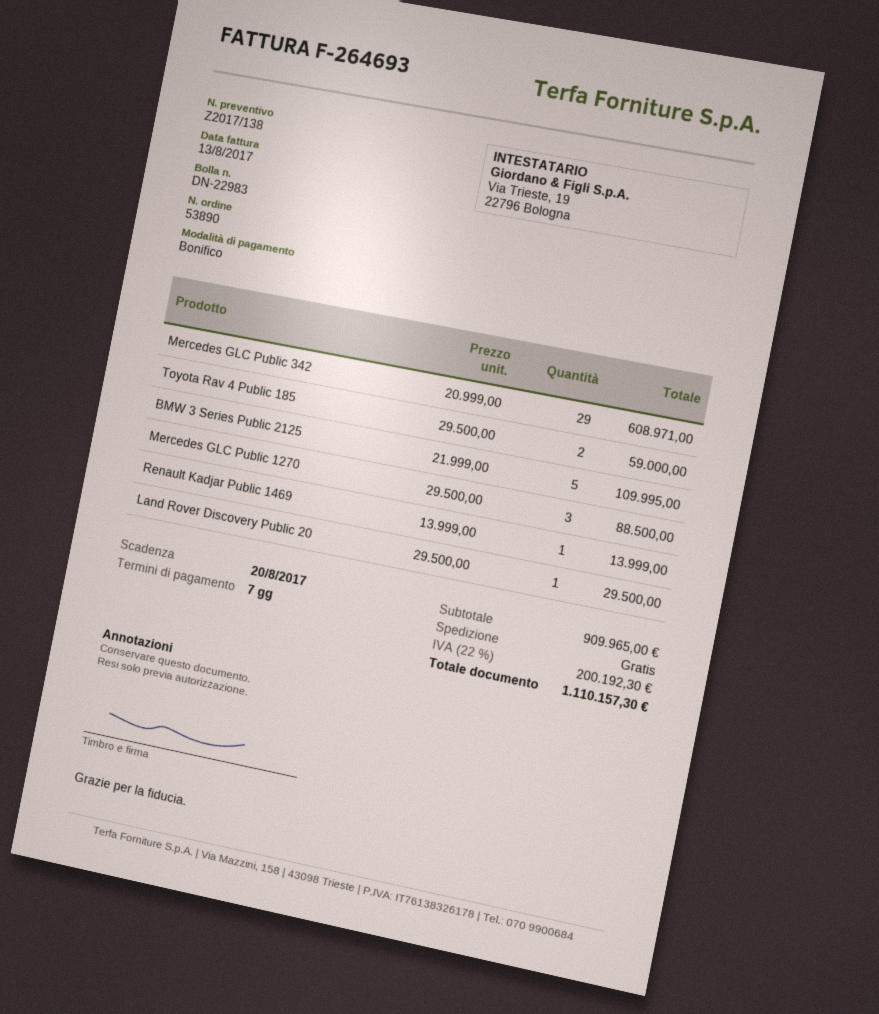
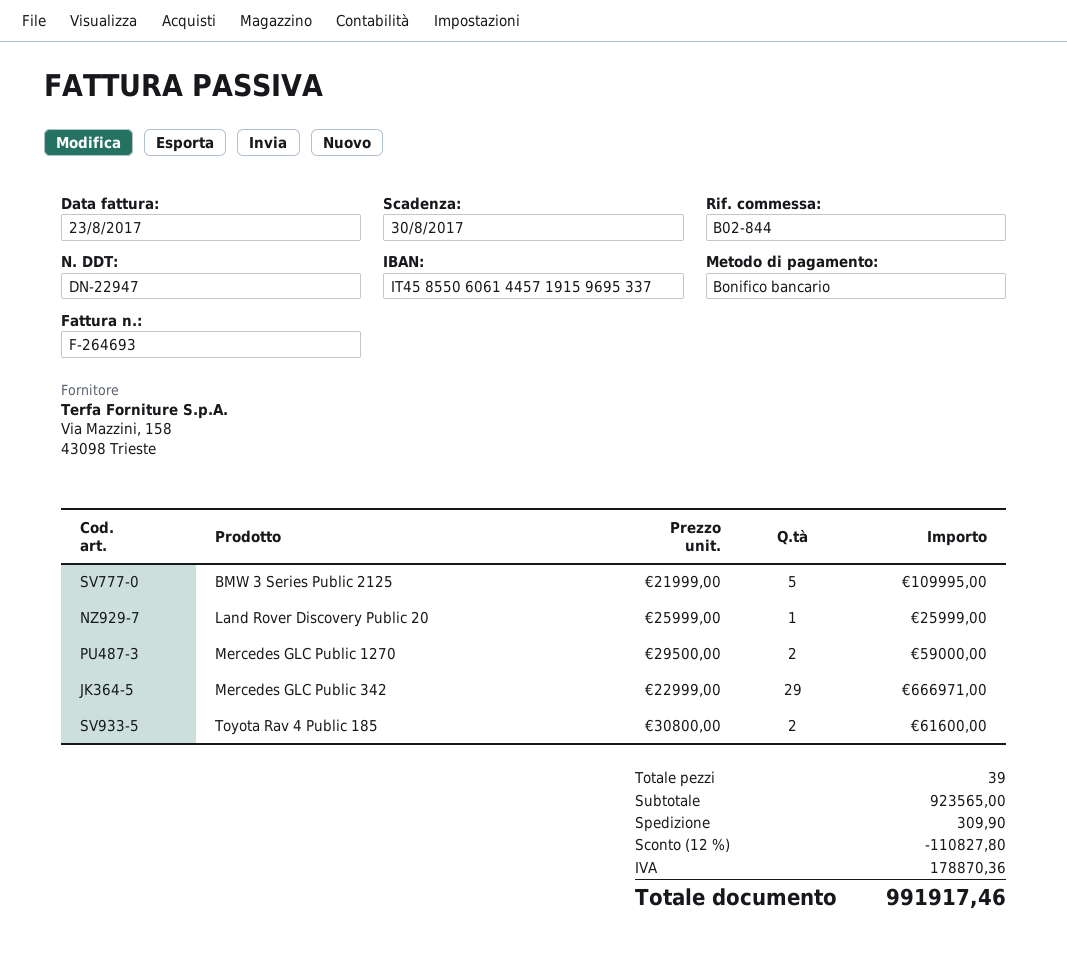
delivery note number: DN-22983 -> DN-22947
invoice date: 2017-08-13 -> 2017-08-23
due date: 2017-08-20 -> 2017-08-30
Mercedes GLC Public 342: 29 x 20999.00 = 608971.00 -> 29 x 22999.00 = 666971.00
Toyota Rav 4 Public 185: 2 x 29500.00 = 59000.00 -> 2 x 30800.00 = 61600.00
Mercedes GLC Public 1270: 3 x 29500.00 = 88500.00 -> 2 x 29500.00 = 59000.00
Renault Kadjar Public 1469: 1 x 13999.00 = 13999.00 -> none
Land Rover Discovery Public 20: 1 x 29500.00 = 29500.00 -> 1 x 25999.00 = 25999.00
subtotal: 909965.00 -> 923565.00
discount: none -> 12% = 110827.80
shipping: 0.00 -> 309.90
tax: 200192.30 -> 178870.36
total: 1110157.30 -> 991917.46

